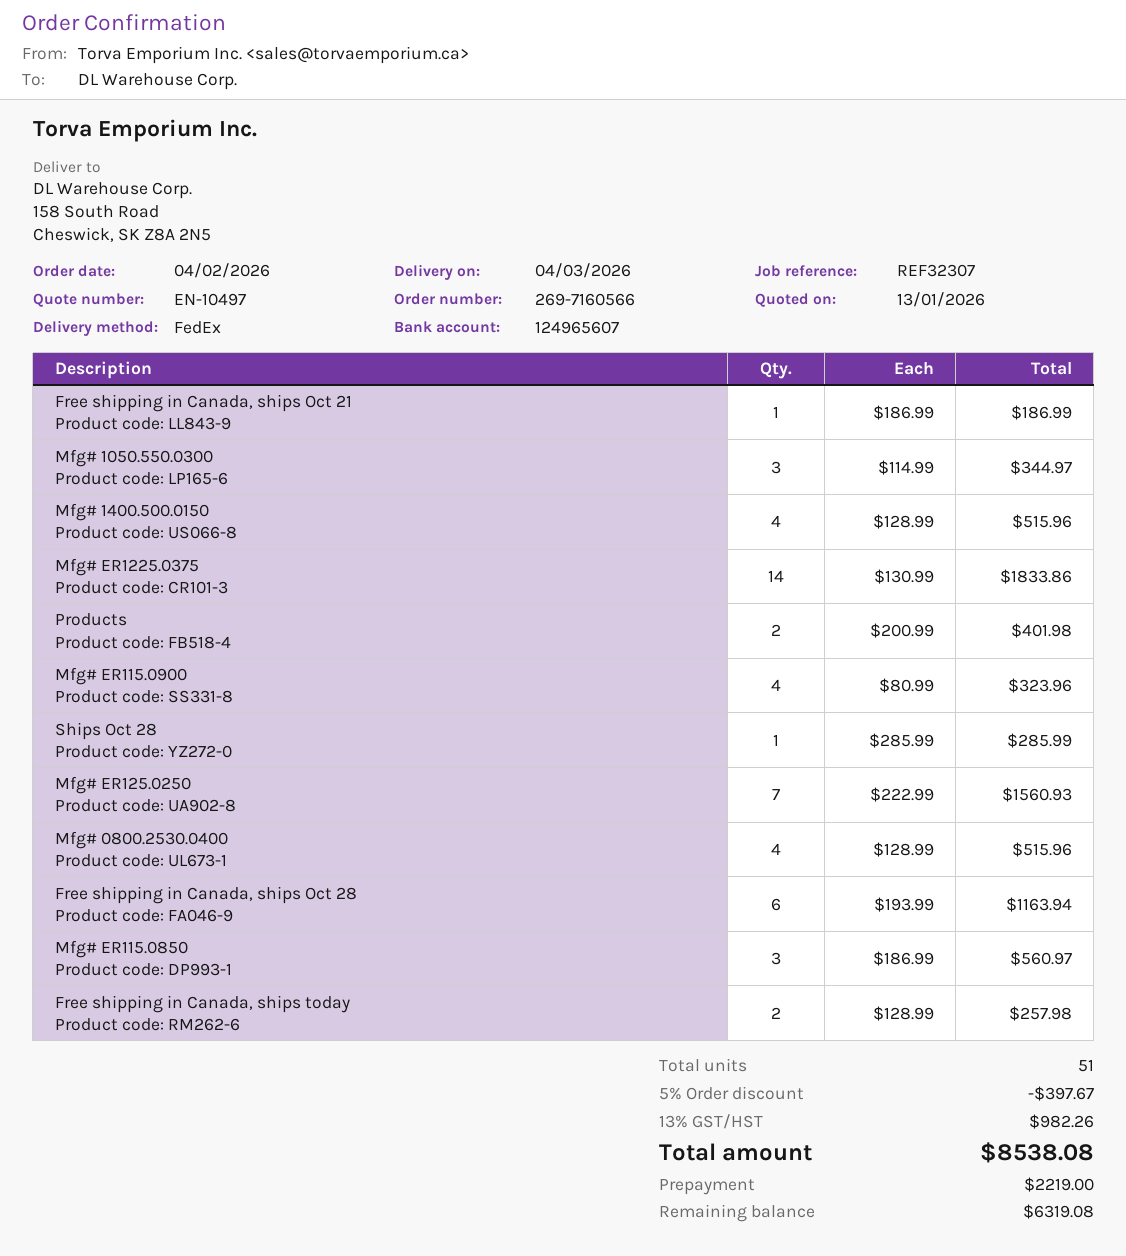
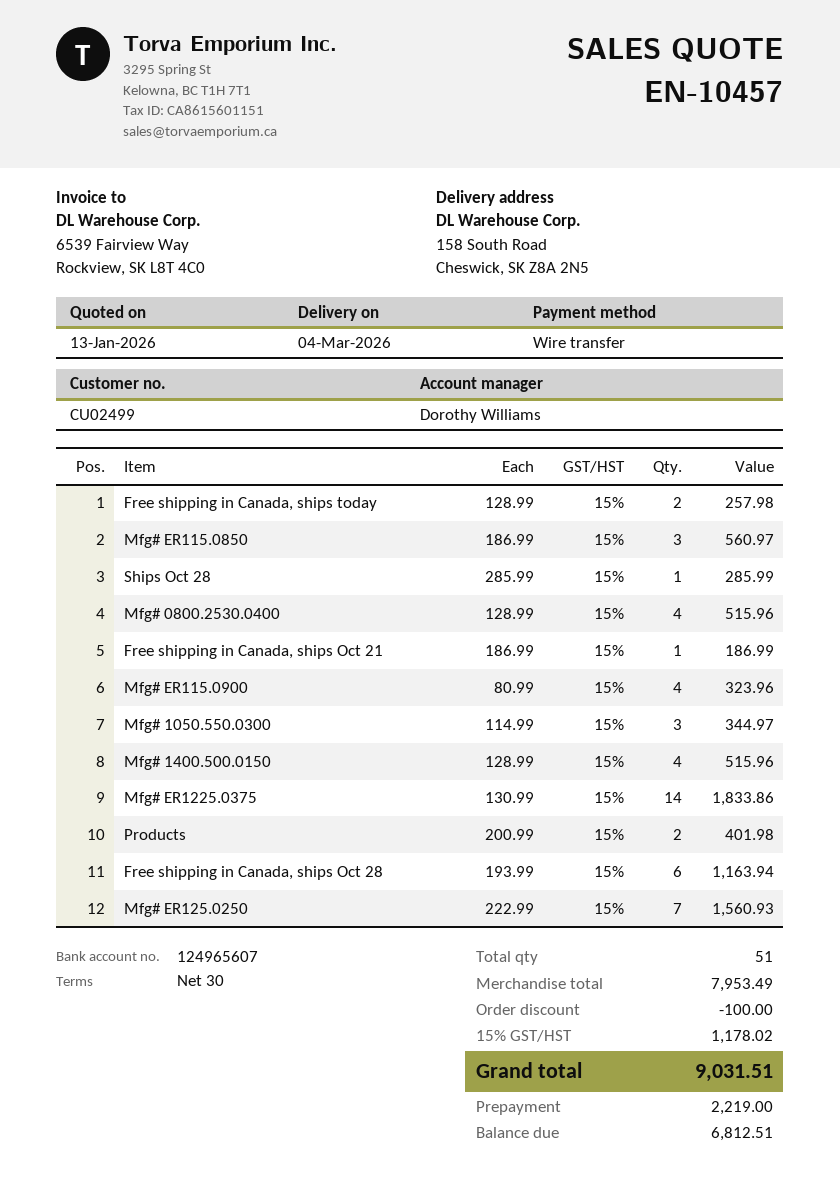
quote number: EN-10497 -> EN-10457
discount: 397.67 -> 100.00
tax: 13% = 982.26 -> 15% = 1178.02
total: 8538.08 -> 9031.51
balance: 6319.08 -> 6812.51

